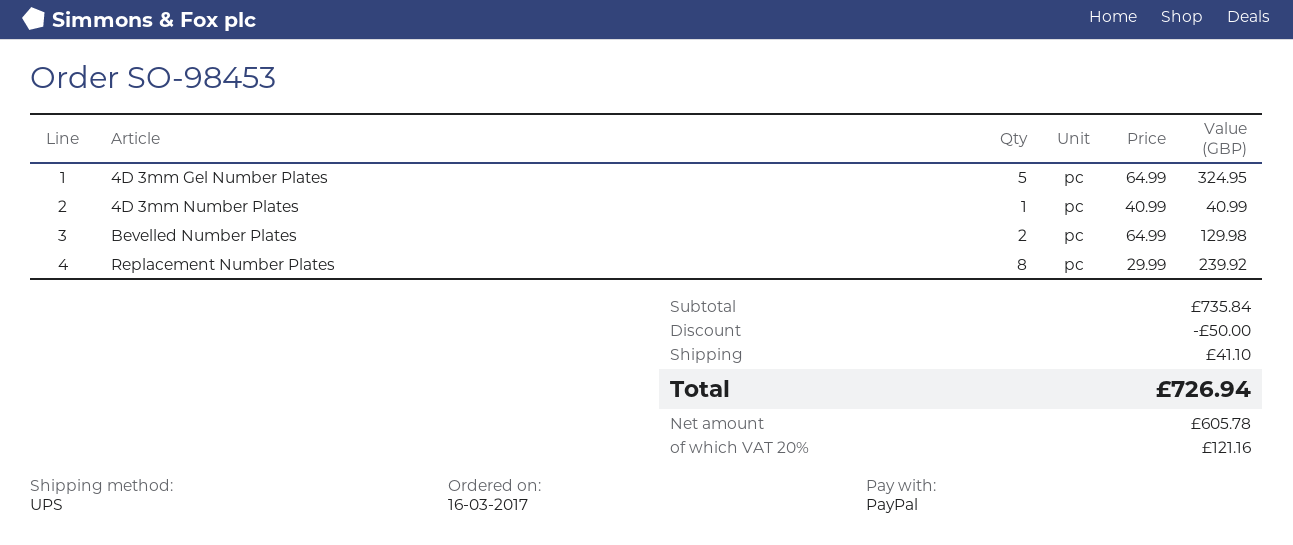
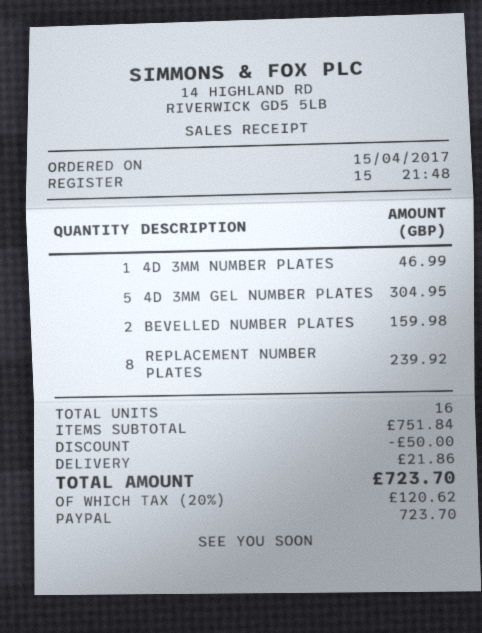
order date: 2017-03-16 -> 2017-04-15
4D 3mm Gel Number Plates: 5 for 324.95 -> 5 for 304.95
4D 3mm Number Plates: 1 for 40.99 -> 1 for 46.99
Bevelled Number Plates: 2 for 129.98 -> 2 for 159.98
subtotal: 735.84 -> 751.84
shipping: 41.10 -> 21.86
tax: 20% = 121.16 -> 20% = 120.62
total: 726.94 -> 723.70

